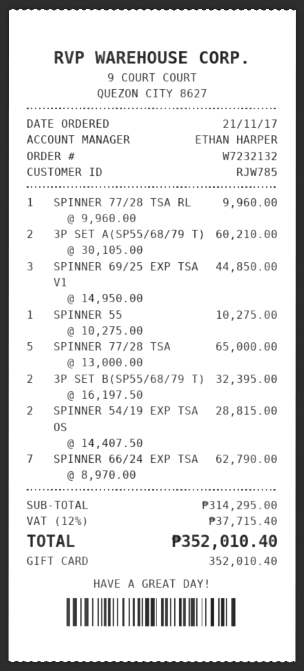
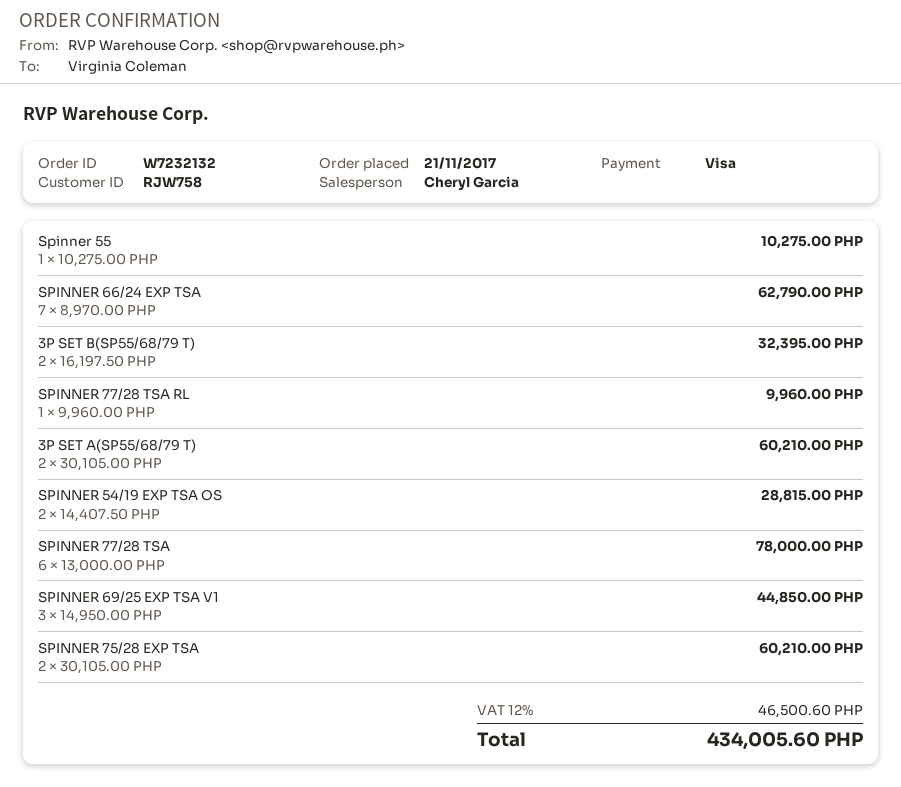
customer number: RJW785 -> RJW758
sales rep: ETHAN HARPER -> Cheryl Garcia
payment method: gift card -> Visa
SPINNER 77/28 TSA: 5 x 13000.00 = 65000.00 -> 6 x 13000.00 = 78000.00
SPINNER 75/28 EXP TSA: none -> 2 x 30105.00 = 60210.00
tax: 12% = 37715.40 -> 12% = 46500.60
total: 352010.40 -> 434005.60

